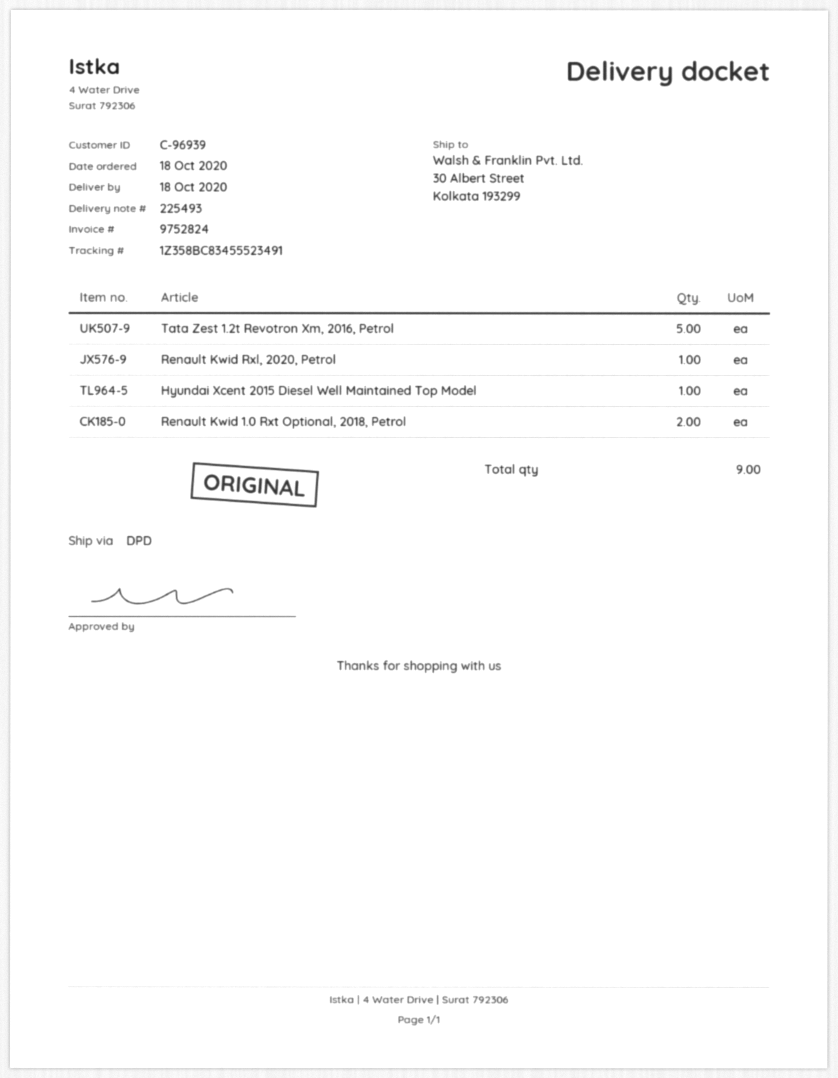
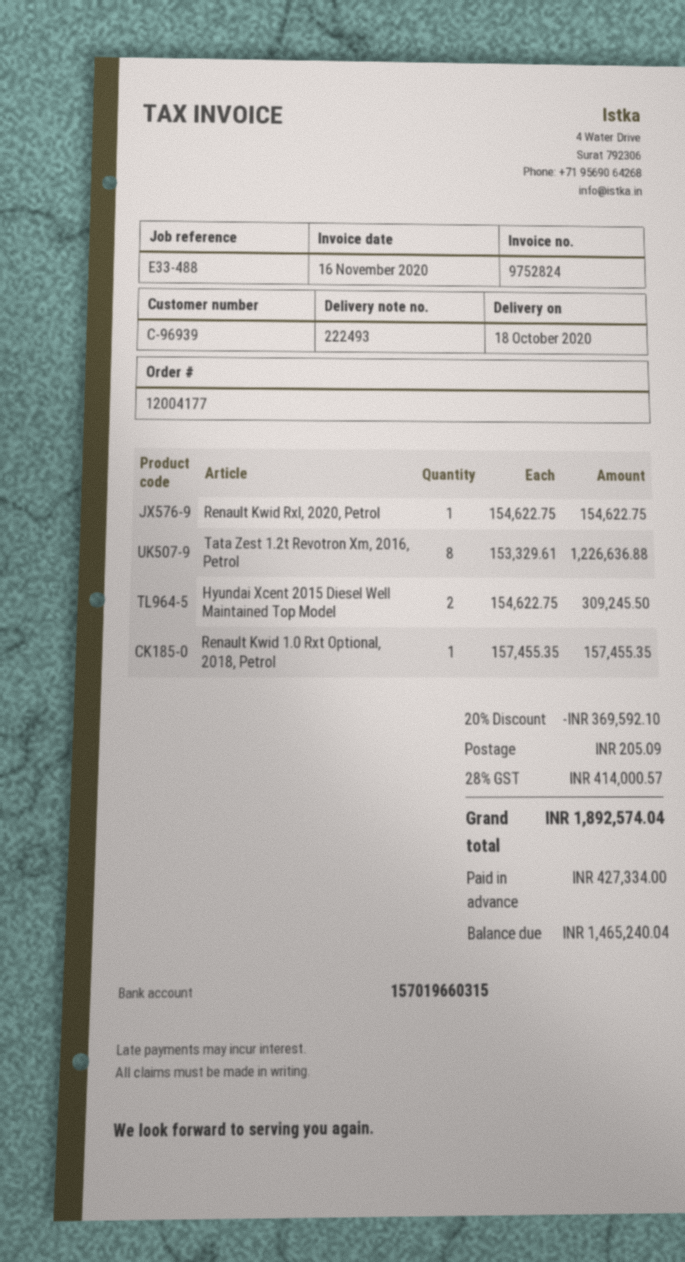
delivery note number: 225493 -> 222493
Tata Zest 1.2t Revotron Xm, 2016, Petrol: 5 -> 8
Hyundai Xcent 2015 Diesel Well Maintained Top Model: 1 -> 2
Renault Kwid 1.0 Rxt Optional, 2018, Petrol: 2 -> 1

